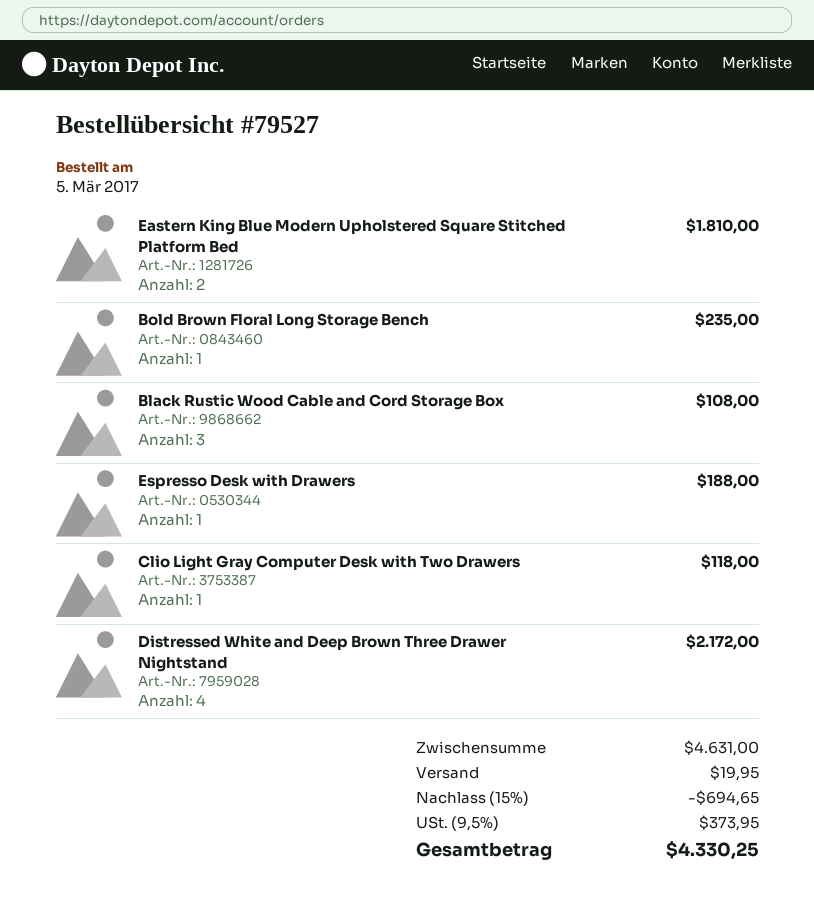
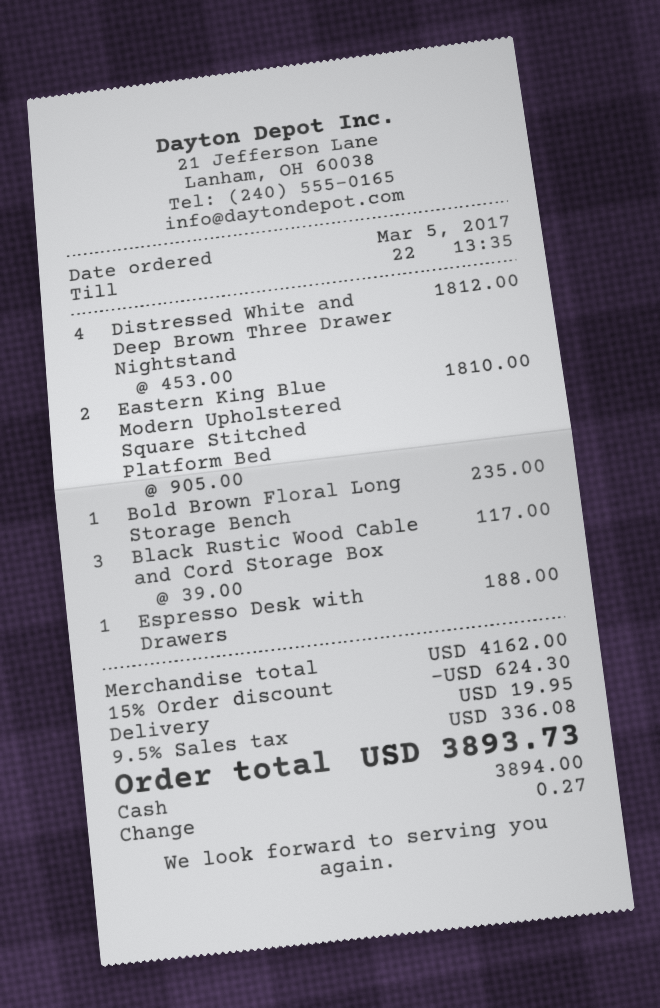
Black Rustic Wood Cable and Cord Storage Box: 3 for 108.00 -> 3 for 117.00
Clio Light Gray Computer Desk with Two Drawers: 1 for 118.00 -> none
Distressed White and Deep Brown Three Drawer Nightstand: 4 for 2172.00 -> 4 for 1812.00
subtotal: 4631.00 -> 4162.00
discount: 15% = 694.65 -> 15% = 624.30
tax: 9.5% = 373.95 -> 9.5% = 336.08
total: 4330.25 -> 3893.73

